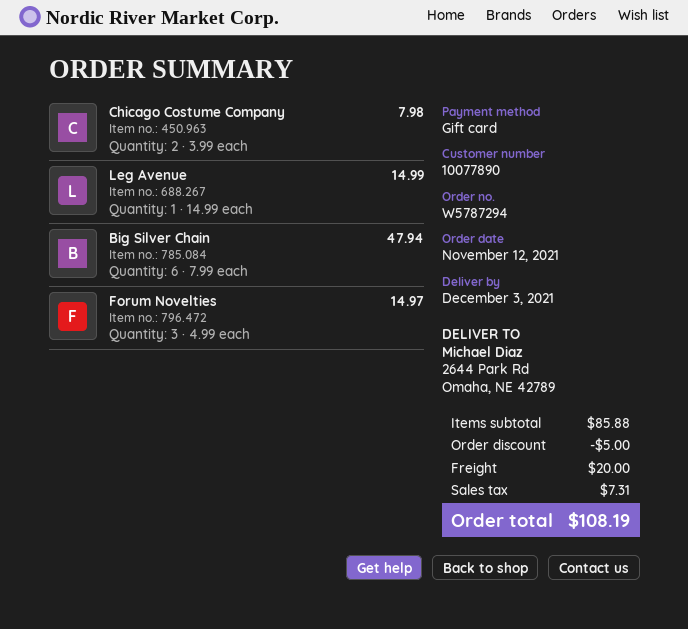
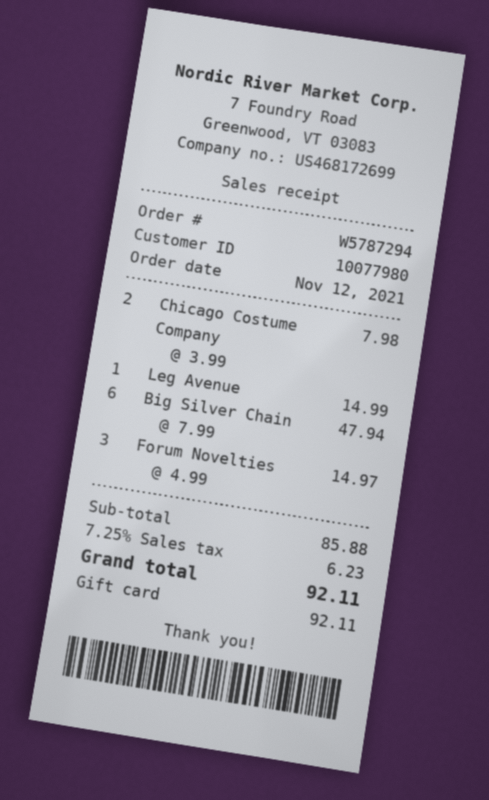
customer number: 10077890 -> 10077980
discount: 5.00 -> none
shipping: 20.00 -> none
tax: 7.31 -> 6.23
total: 108.19 -> 92.11

